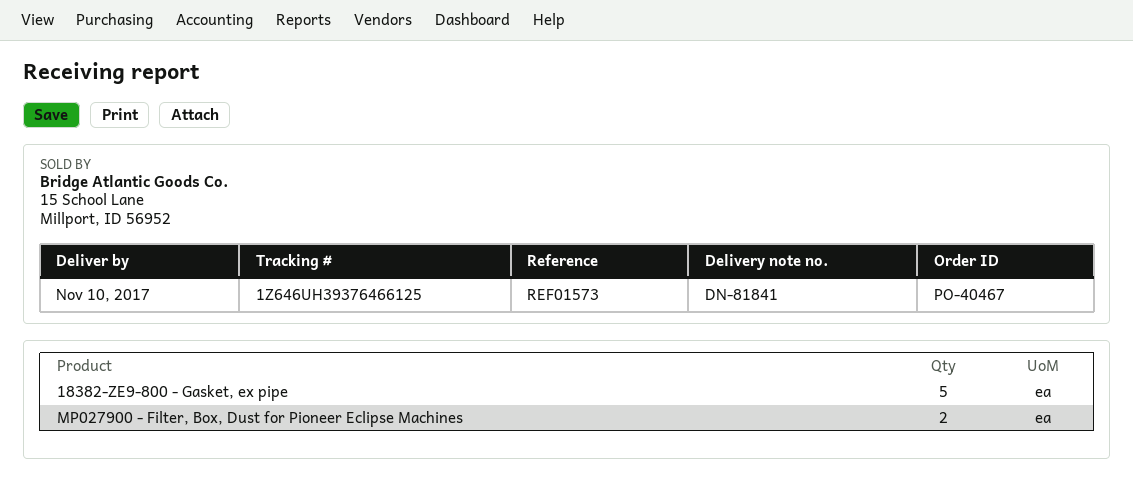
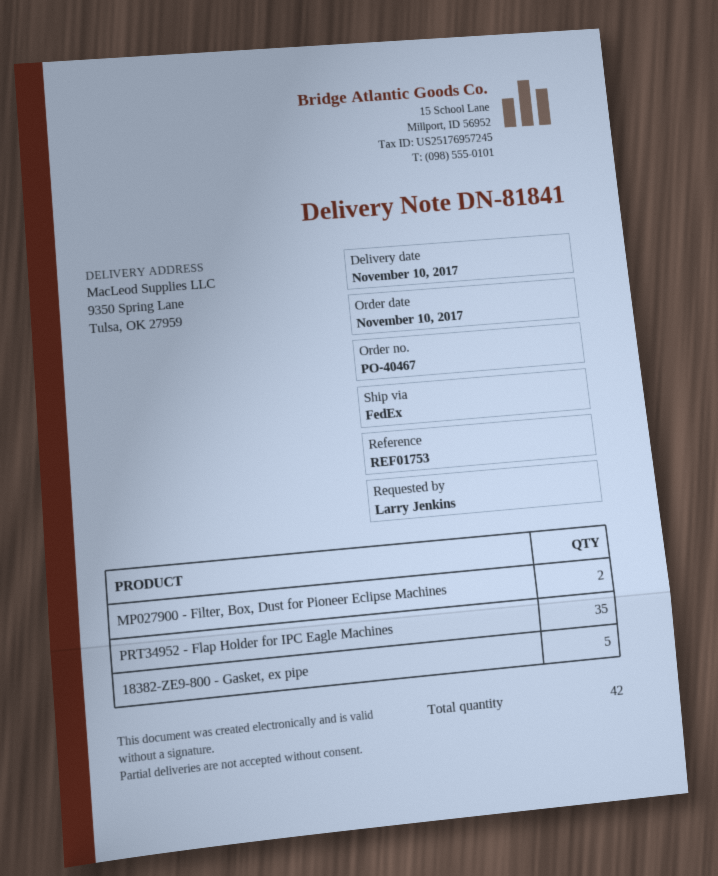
reference: REF01573 -> REF01753
PRT34952 - Flap Holder for IPC Eagle Machines: none -> 35

